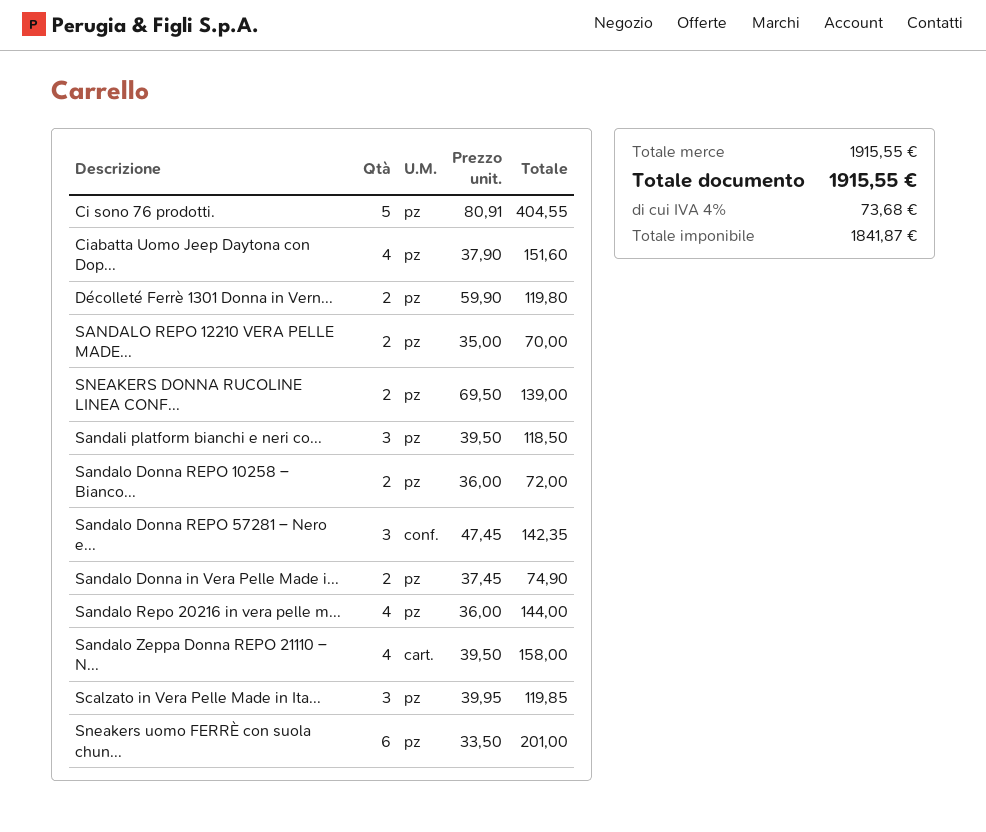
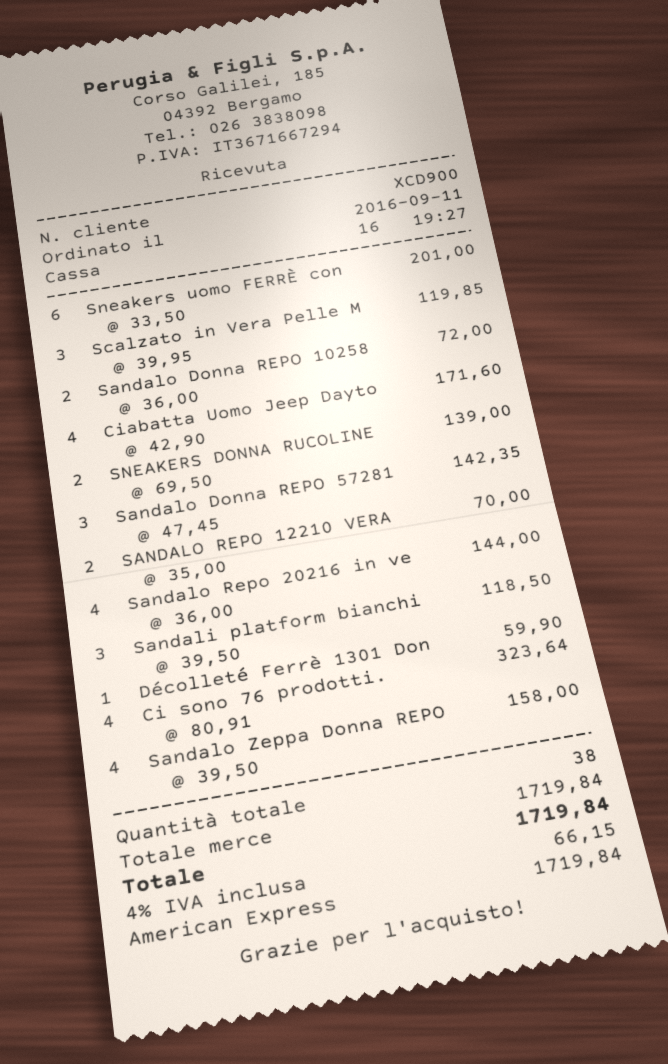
Ci sono 76 prodotti.: 5 x 80.91 = 404.55 -> 4 x 80.91 = 323.64
Ciabatta Uomo Jeep Daytona con Dop...: 4 x 37.90 = 151.60 -> 4 x 42.90 = 171.60
Décolleté Ferrè 1301 Donna in Vern...: 2 x 59.90 = 119.80 -> 1 x 59.90 = 59.90
Sandalo Donna in Vera Pelle Made i...: 2 x 37.45 = 74.90 -> none
subtotal: 1915.55 -> 1719.84
tax: 4% = 73.68 -> 4% = 66.15
total: 1915.55 -> 1719.84

